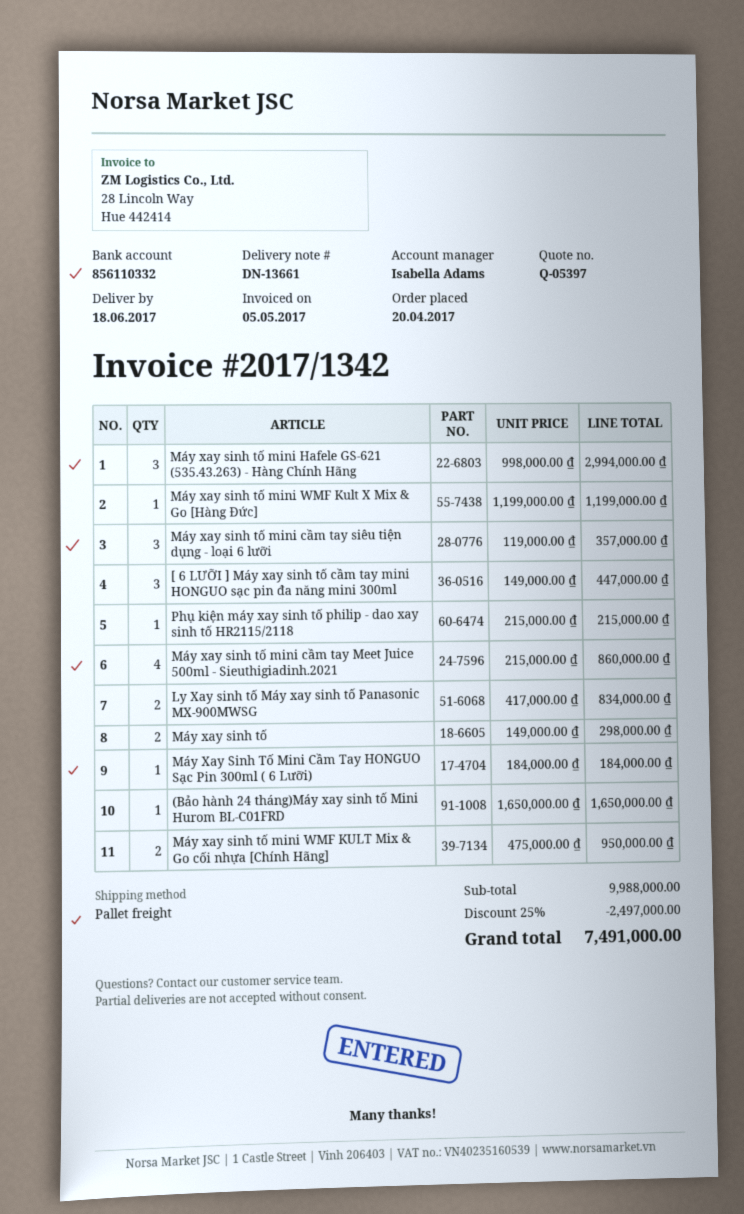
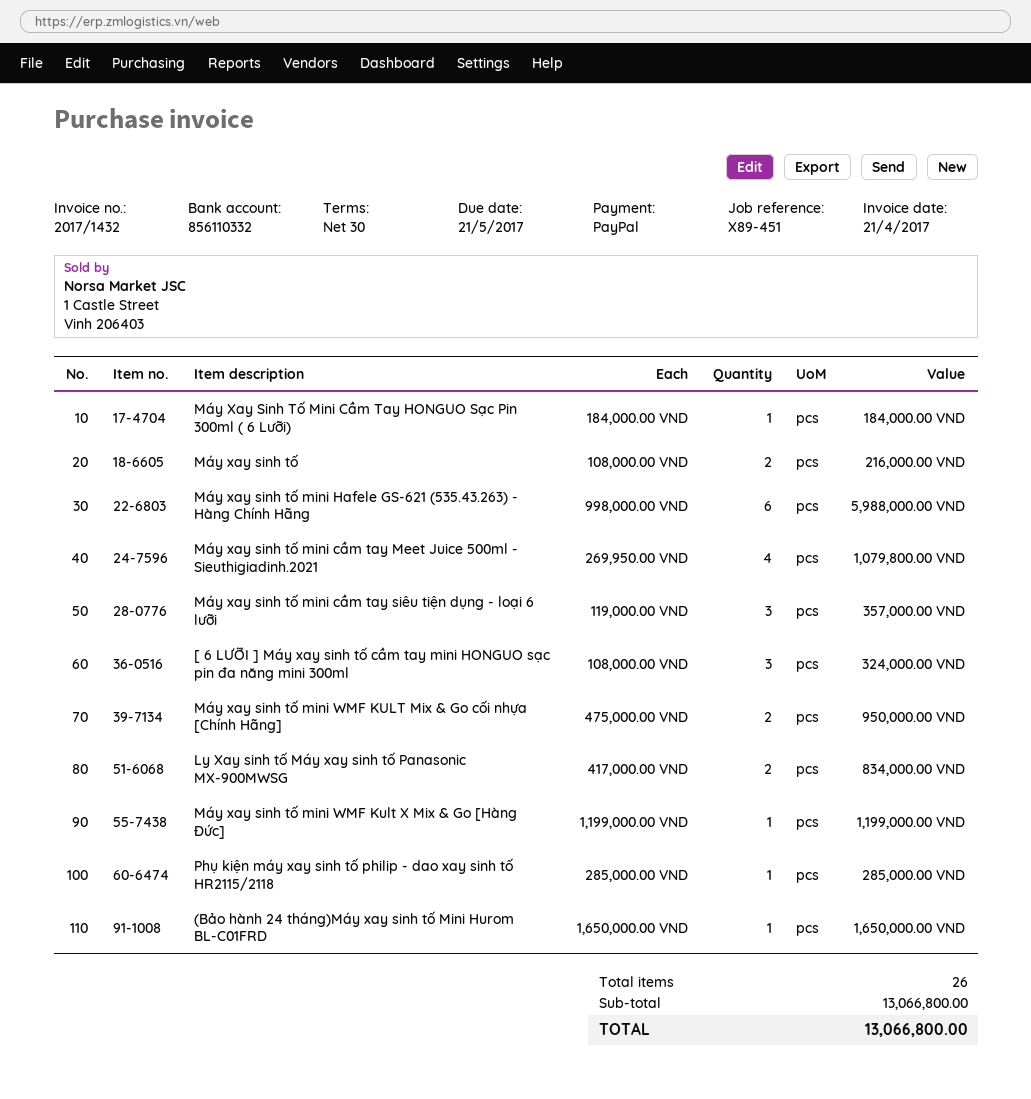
invoice number: 2017/1342 -> 2017/1432
invoice date: 2017-05-05 -> 2017-04-21
Máy xay sinh tố mini Hafele GS-621 (535.43.263) - Hàng Chính Hãng: 3 x 998000.00 = 2994000.00 -> 6 x 998000.00 = 5988000.00
[ 6 LƯỠI ] Máy xay sinh tố cầm tay mini HONGUO sạc pin đa năng mini 300ml: 3 x 149000.00 = 447000.00 -> 3 x 108000.00 = 324000.00
Phụ kiện máy xay sinh tố philip - dao xay sinh tố HR2115/2118: 1 x 215000.00 = 215000.00 -> 1 x 285000.00 = 285000.00
Máy xay sinh tố mini cầm tay Meet Juice 500ml - Sieuthigiadinh.2021: 4 x 215000.00 = 860000.00 -> 4 x 269950.00 = 1079800.00
Máy xay sinh tố: 2 x 149000.00 = 298000.00 -> 2 x 108000.00 = 216000.00
subtotal: 9988000.00 -> 13066800.00
discount: 25% = 2497000.00 -> none
total: 7491000.00 -> 13066800.00

